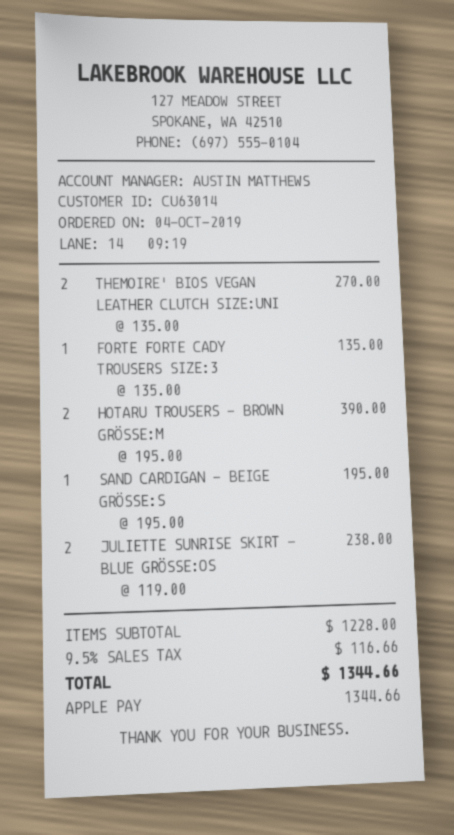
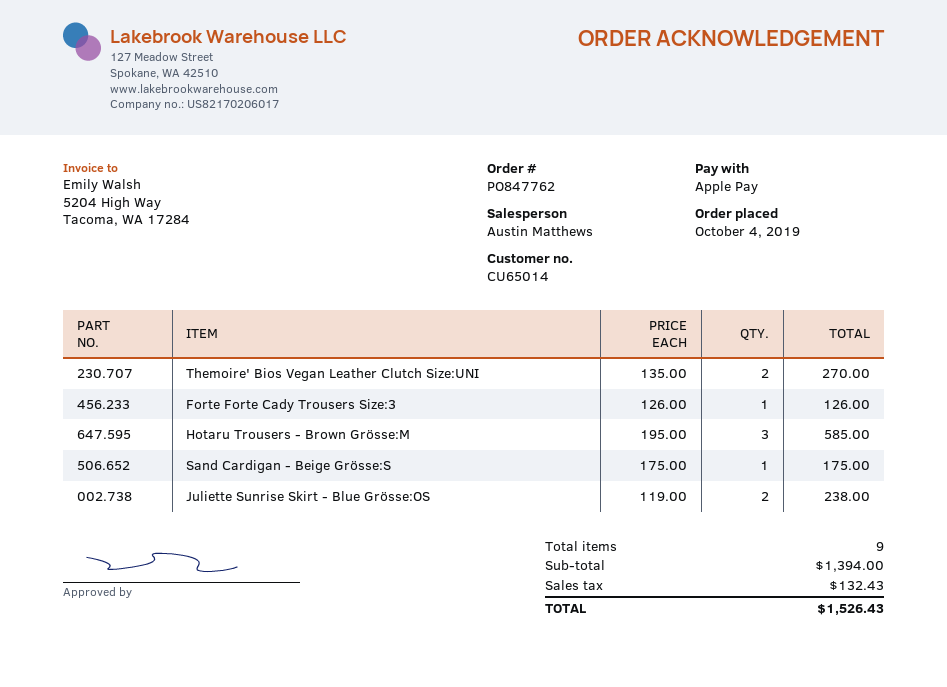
customer number: CU63014 -> CU65014
FORTE FORTE CADY TROUSERS SIZE:3: 1 x 135.00 = 135.00 -> 1 x 126.00 = 126.00
HOTARU TROUSERS - BROWN GRÖSSE:M: 2 x 195.00 = 390.00 -> 3 x 195.00 = 585.00
SAND CARDIGAN - BEIGE GRÖSSE:S: 1 x 195.00 = 195.00 -> 1 x 175.00 = 175.00
subtotal: 1228.00 -> 1394.00
tax: 116.66 -> 132.43
total: 1344.66 -> 1526.43

